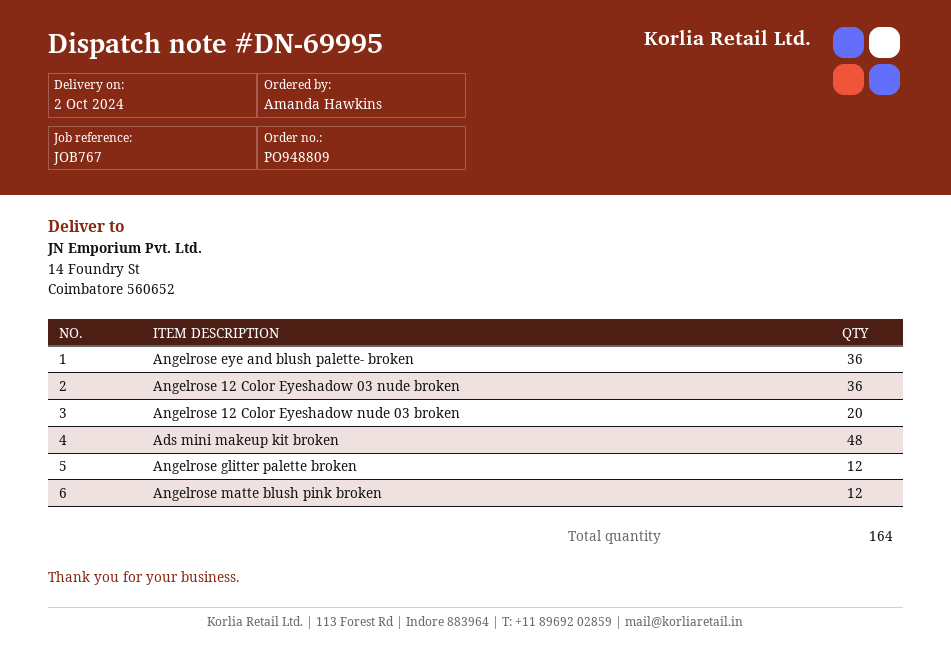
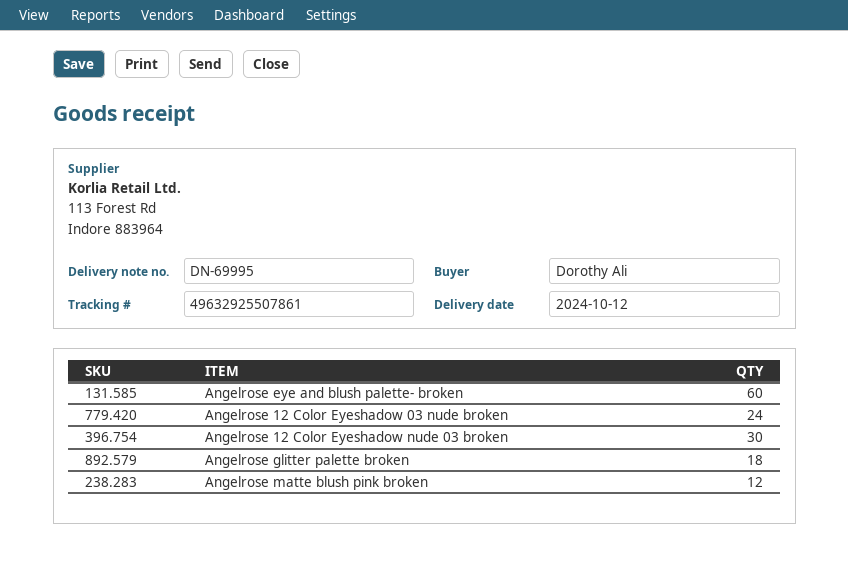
delivery date: 2024-10-02 -> 2024-10-12
ordered by: Amanda Hawkins -> Dorothy Ali
Angelrose eye and blush palette- broken: 36 -> 60
Angelrose 12 Color Eyeshadow 03 nude broken: 36 -> 24
Angelrose 12 Color Eyeshadow nude 03 broken: 20 -> 30
Ads mini makeup kit broken: 48 -> none
Angelrose glitter palette broken: 12 -> 18

